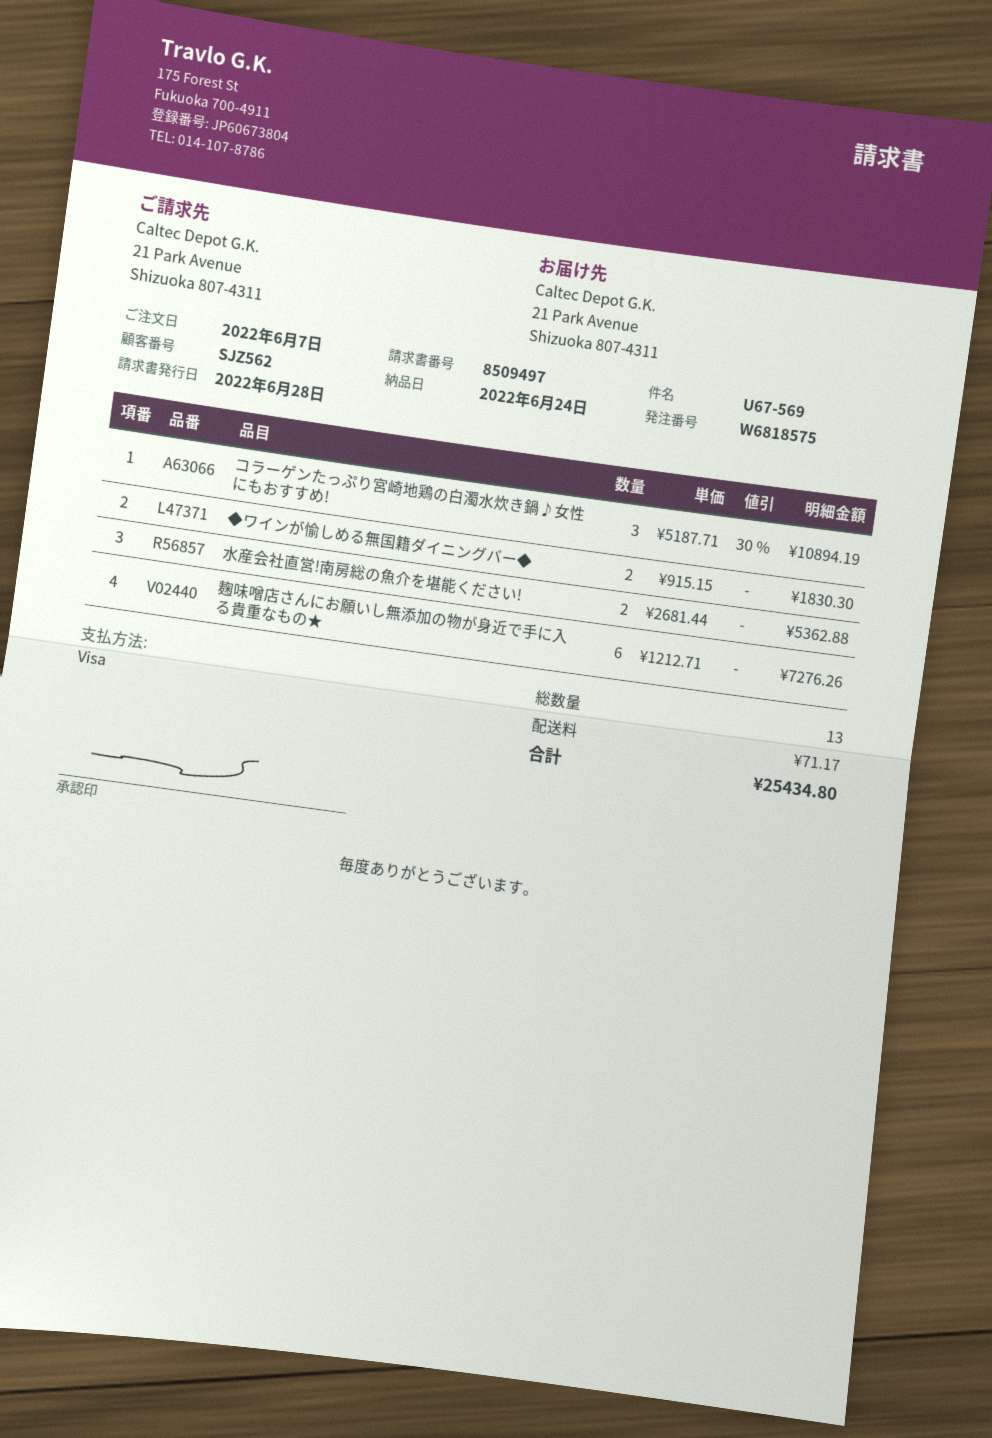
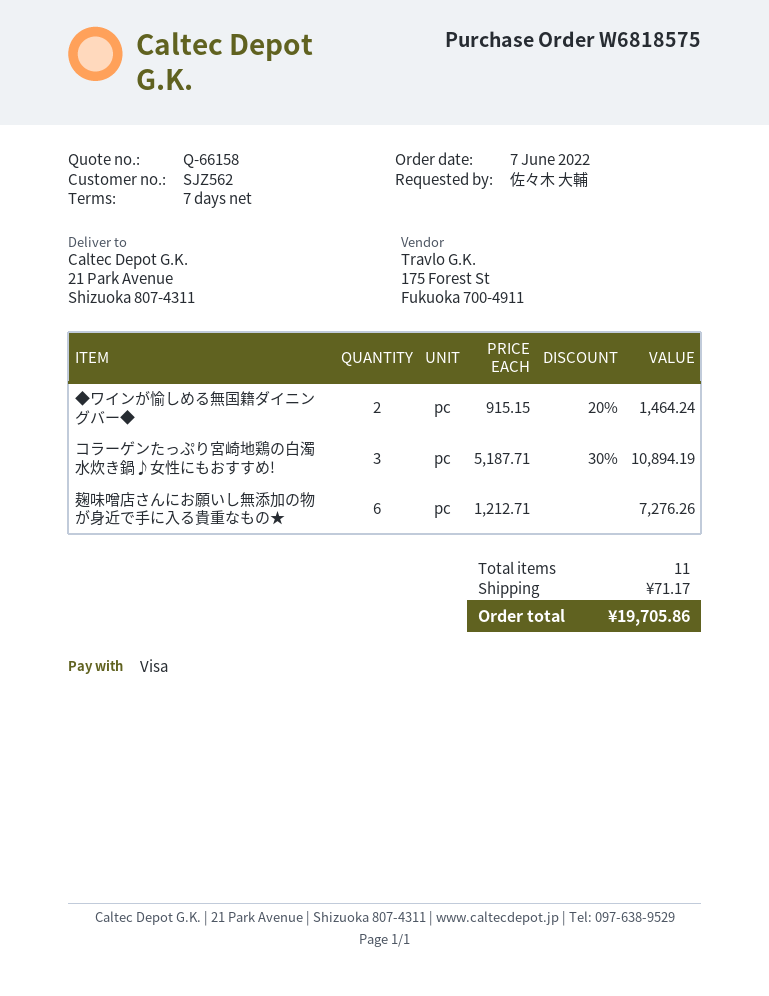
◆ワインが愉しめる無国籍ダイニングバー◆: 2 x 915.15 = 1830.30 -> 2 x 915.15 - 20% = 1464.24
水産会社直営!南房総の魚介を堪能ください!: 2 x 2681.44 = 5362.88 -> none
total quantity: 13 -> 11
total: 25434.80 -> 19705.86

